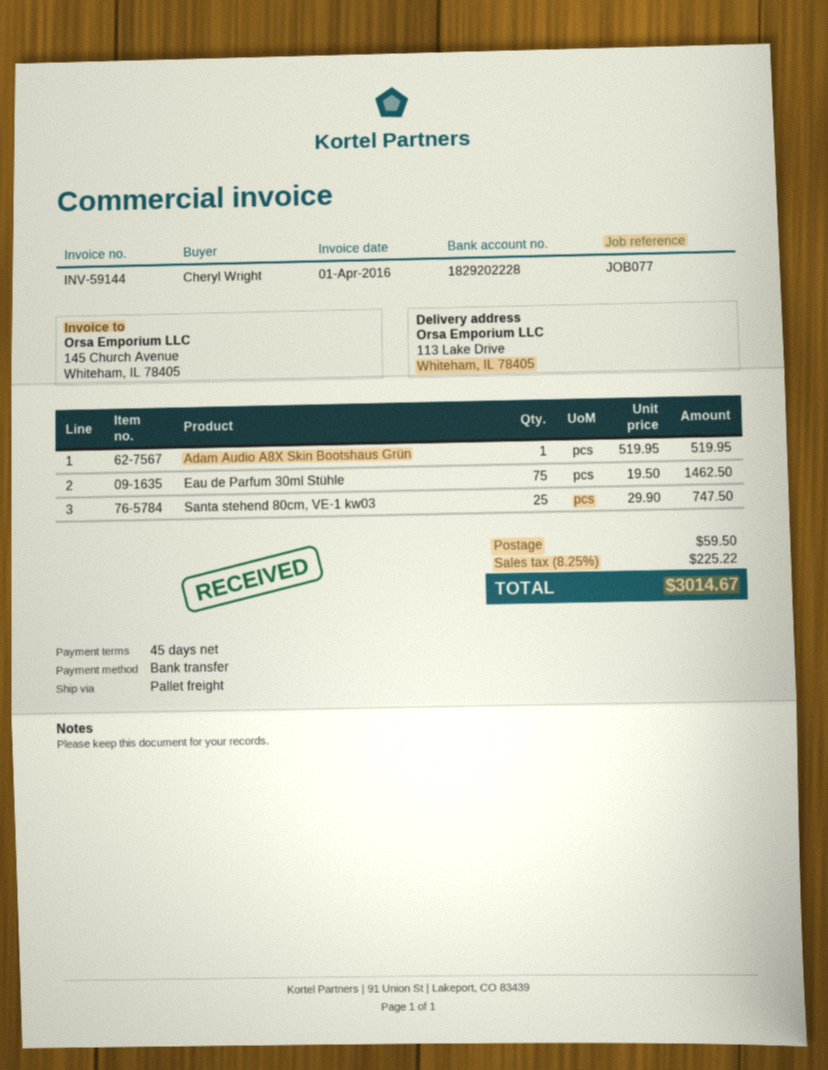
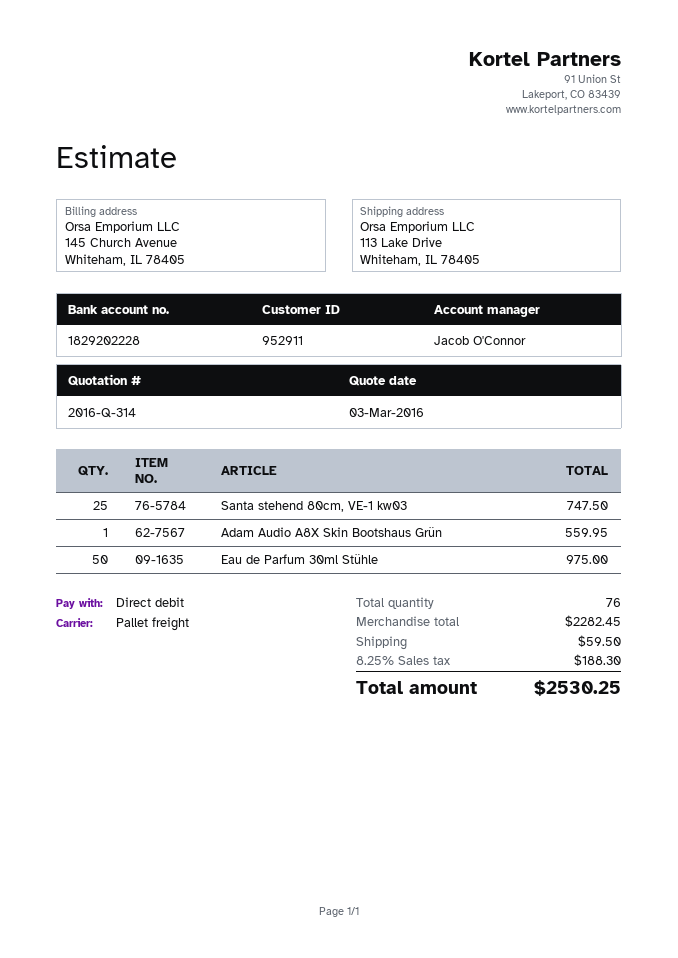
payment method: bank transfer -> direct debit
Adam Audio A8X Skin Bootshaus Grün: 1 for 519.95 -> 1 for 559.95
Eau de Parfum 30ml Stühle: 75 for 1462.50 -> 50 for 975.00
tax: 8.25% = 225.22 -> 8.25% = 188.30
total: 3014.67 -> 2530.25

